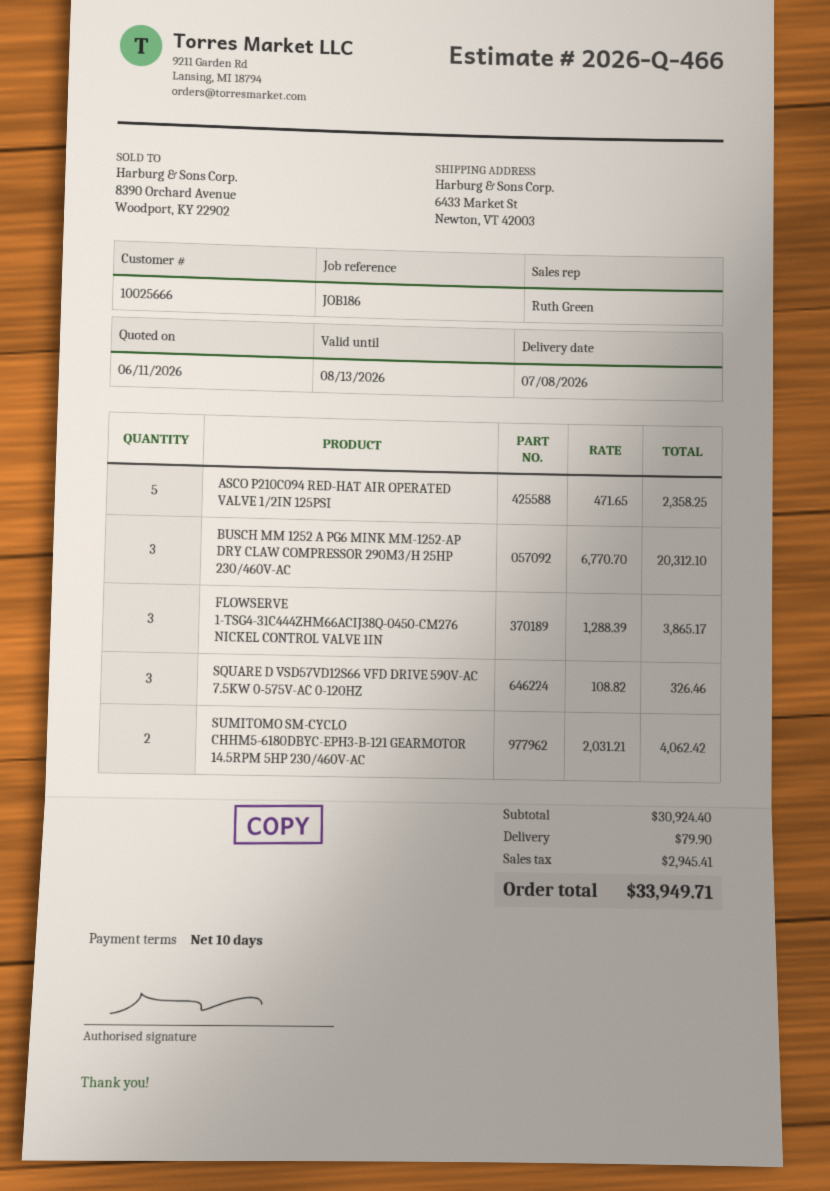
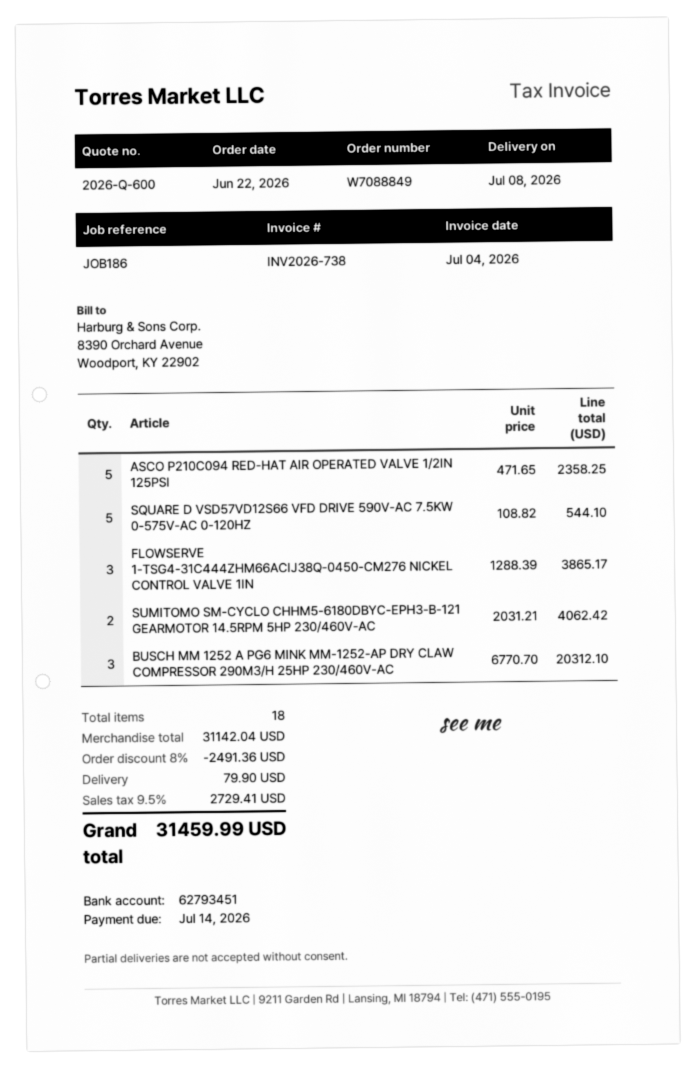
quote number: 2026-Q-466 -> 2026-Q-600
SQUARE D VSD57VD12S66 VFD DRIVE 590V-AC 7.5KW 0-575V-AC 0-120HZ: 3 x 108.82 = 326.46 -> 5 x 108.82 = 544.10
subtotal: 30924.40 -> 31142.04
discount: none -> 8% = 2491.36
tax: 2945.41 -> 2729.41
total: 33949.71 -> 31459.99

